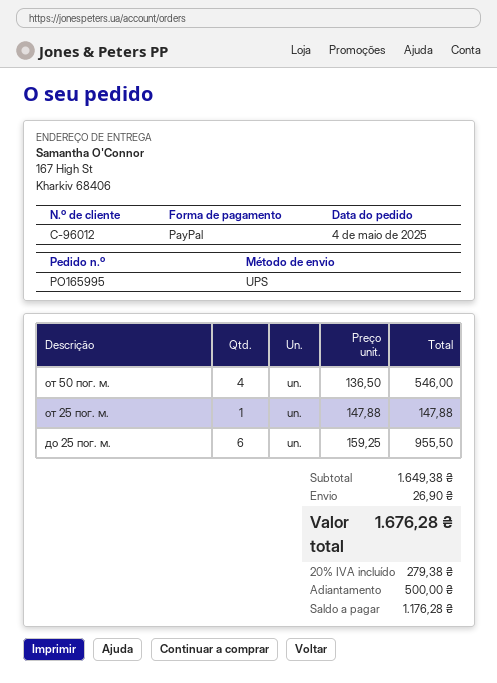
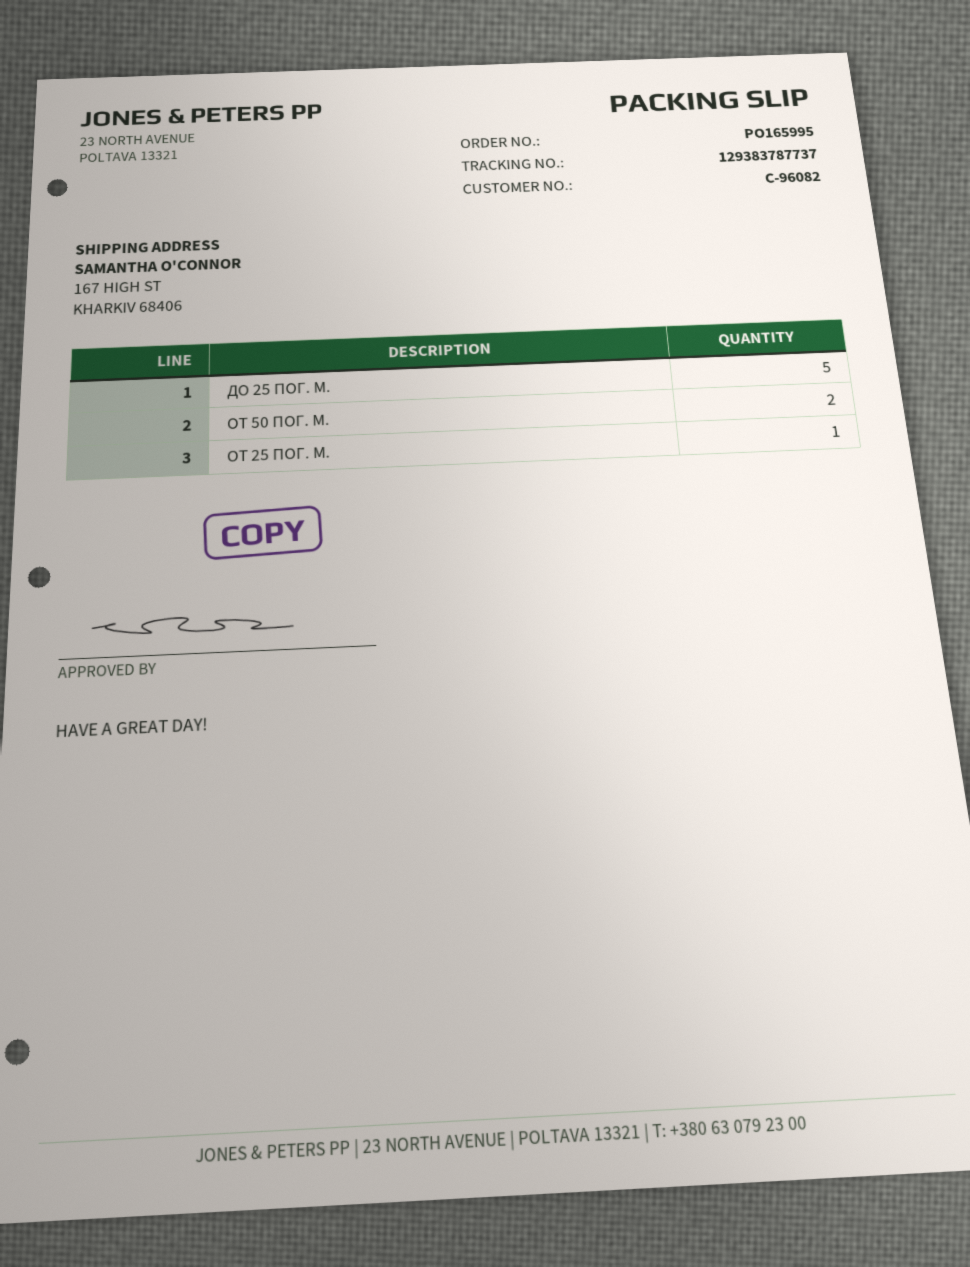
customer number: C-96012 -> C-96082
от 50 пог. м.: 4 -> 2
до 25 пог. м.: 6 -> 5

